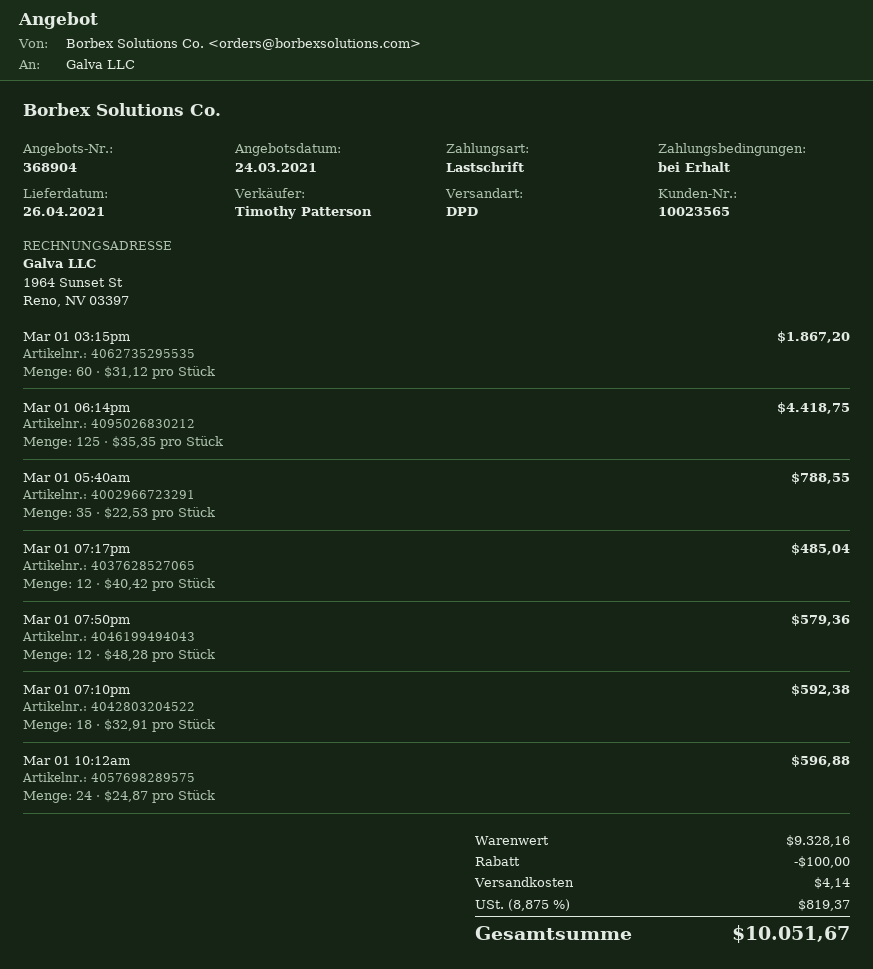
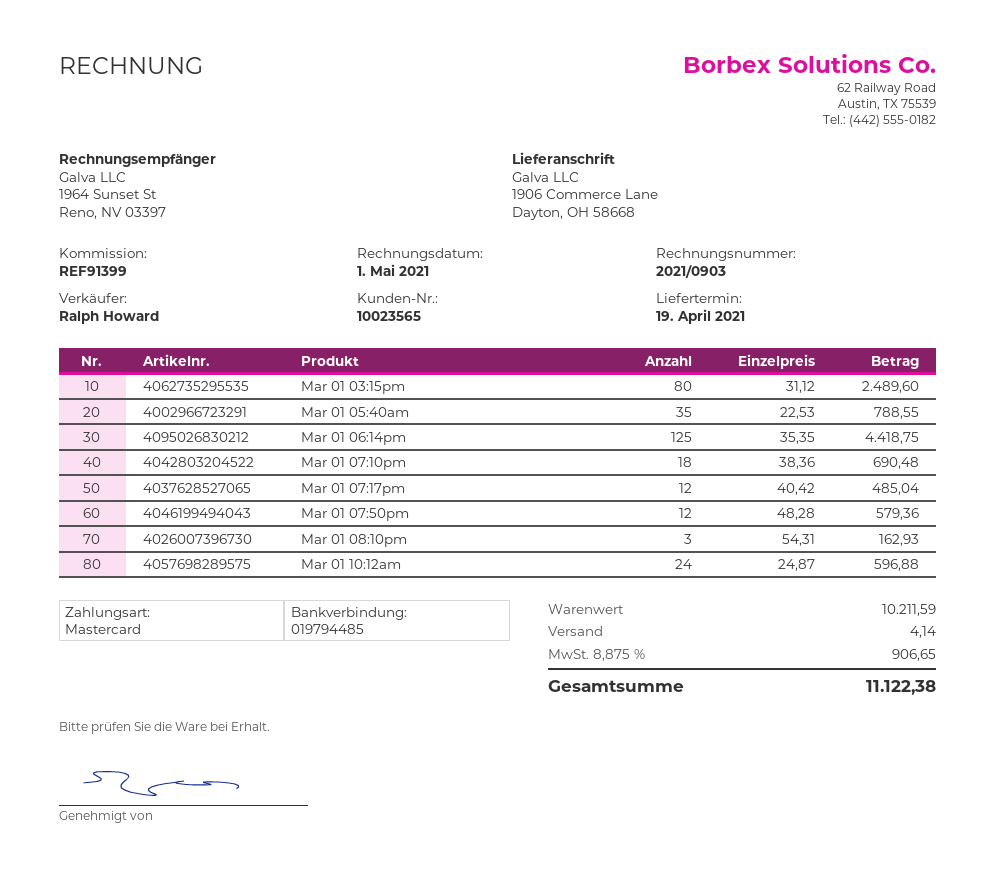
delivery date: 2021-04-26 -> 2021-04-19
sales rep: Timothy Patterson -> Ralph Howard
payment method: direct debit -> Mastercard
Mar 01 03:15pm: 60 x 31.12 = 1867.20 -> 80 x 31.12 = 2489.60
Mar 01 07:10pm: 18 x 32.91 = 592.38 -> 18 x 38.36 = 690.48
Mar 01 08:10pm: none -> 3 x 54.31 = 162.93
subtotal: 9328.16 -> 10211.59
discount: 100.00 -> none
tax: 8.875% = 819.37 -> 8.875% = 906.65
total: 10051.67 -> 11122.38

